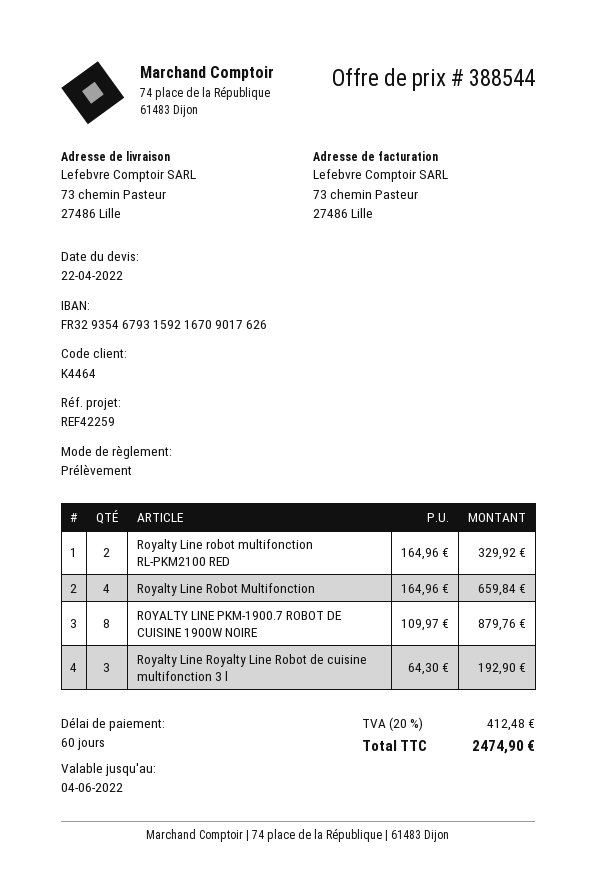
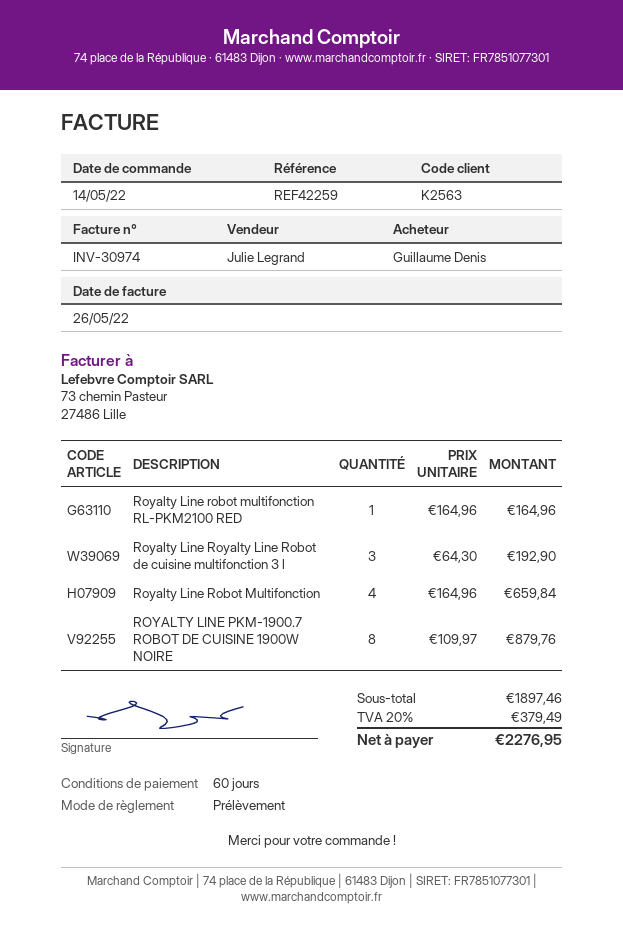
customer number: K4464 -> K2563
Royalty Line robot multifonction RL-PKM2100 RED: 2 x 164.96 = 329.92 -> 1 x 164.96 = 164.96
tax: 20% = 412.48 -> 20% = 379.49
total: 2474.90 -> 2276.95

